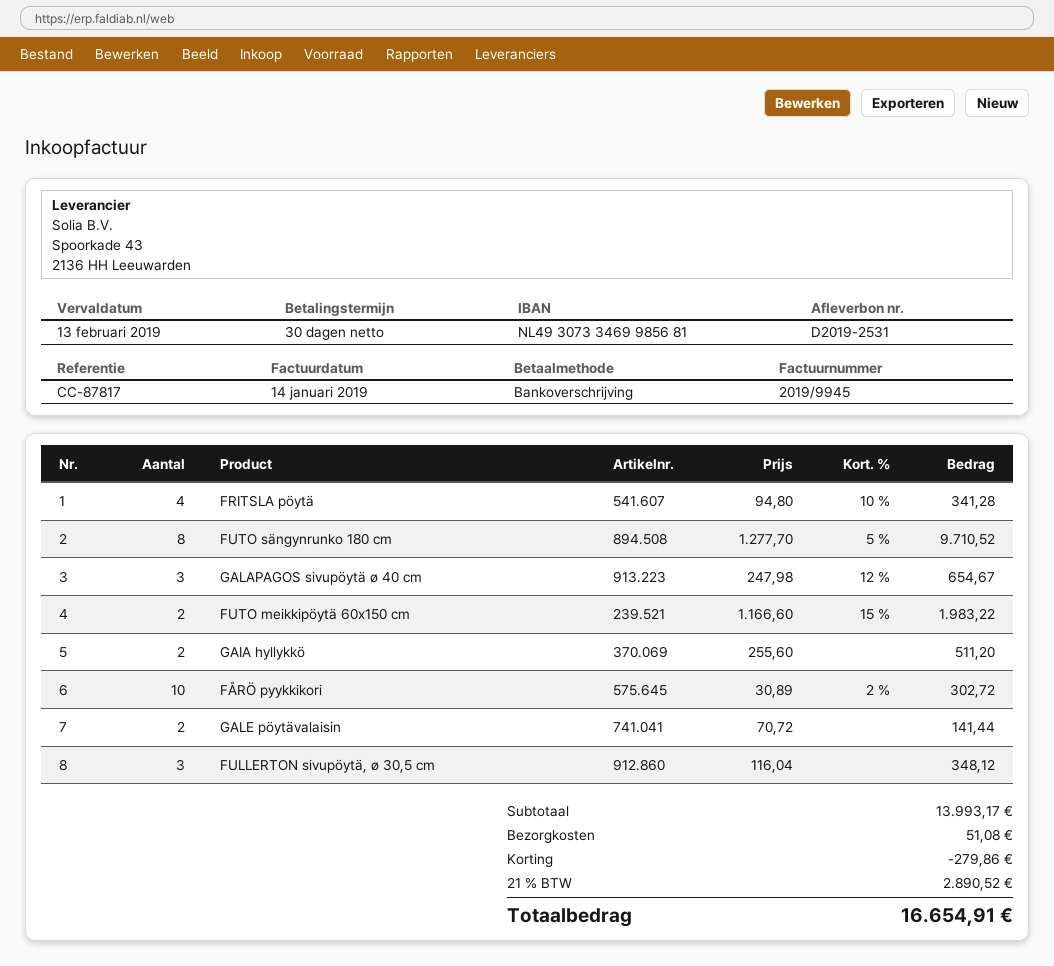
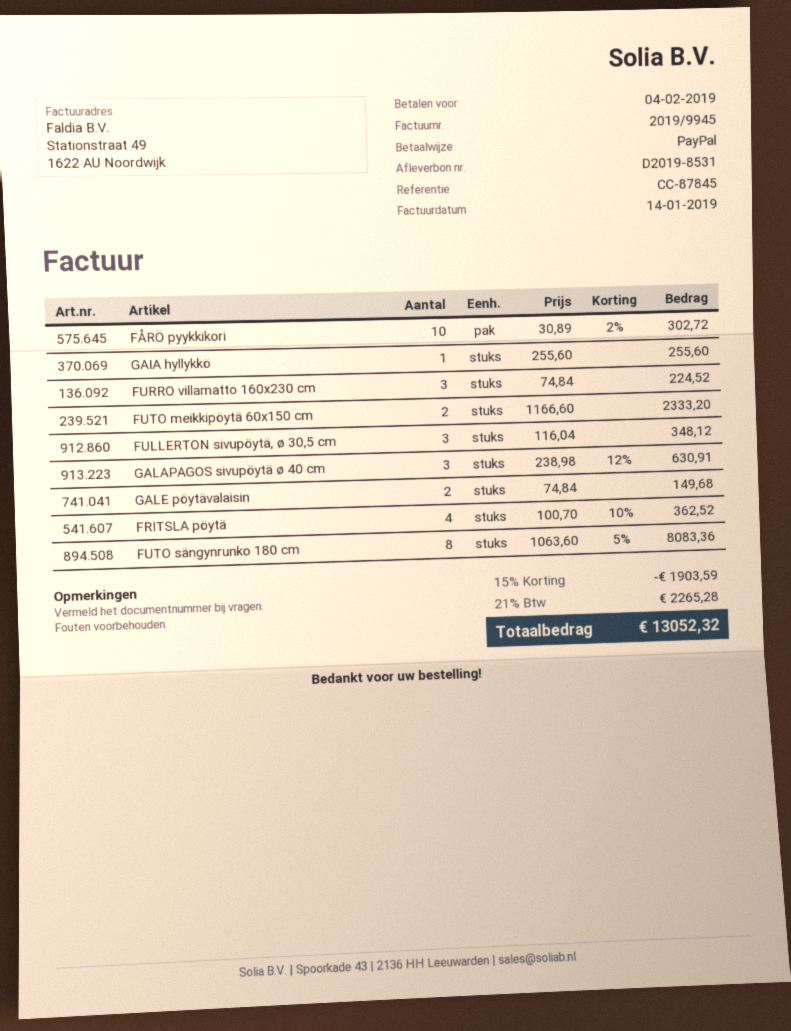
delivery note number: D2019-2531 -> D2019-8531
due date: 2019-02-13 -> 2019-02-04
reference: CC-87817 -> CC-87845
payment method: bank transfer -> PayPal
FRITSLA pöytä: 4 x 94.80 - 10% = 341.28 -> 4 x 100.70 - 10% = 362.52
FUTO sängynrunko 180 cm: 8 x 1277.70 - 5% = 9710.52 -> 8 x 1063.60 - 5% = 8083.36
GALAPAGOS sivupöytä ø 40 cm: 3 x 247.98 - 12% = 654.67 -> 3 x 238.98 - 12% = 630.91
FUTO meikkipöytä 60x150 cm: 2 x 1166.60 - 15% = 1983.22 -> 2 x 1166.60 = 2333.20
GAIA hyllykkö: 2 x 255.60 = 511.20 -> 1 x 255.60 = 255.60
GALE pöytävalaisin: 2 x 70.72 = 141.44 -> 2 x 74.84 = 149.68
FURRO villamatto 160x230 cm: none -> 3 x 74.84 = 224.52
discount: 279.86 -> 1903.59
shipping: 51.08 -> none
tax: 21% = 2890.52 -> 21% = 2265.28
total: 16654.91 -> 13052.32

